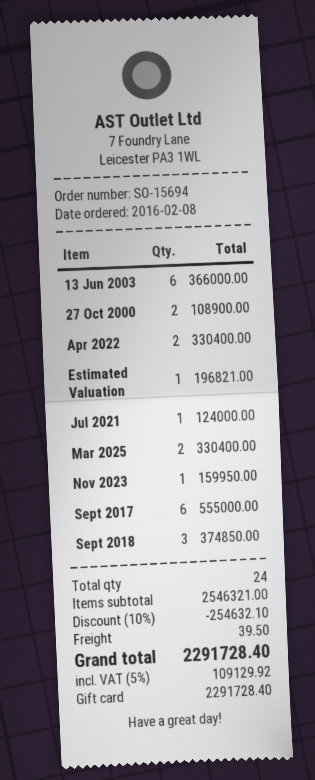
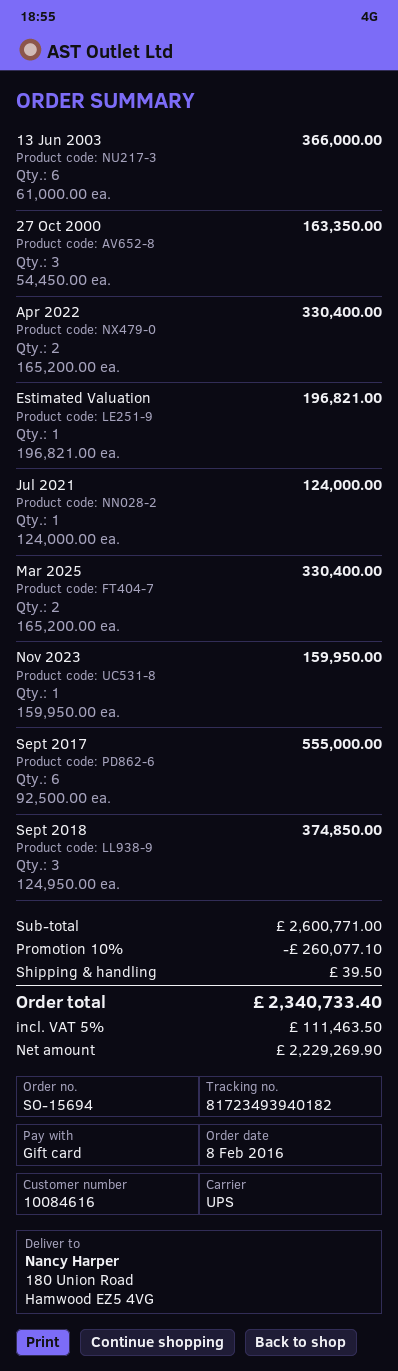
27 Oct 2000: 2 for 108900.00 -> 3 for 163350.00
subtotal: 2546321.00 -> 2600771.00
discount: 10% = 254632.10 -> 10% = 260077.10
tax: 5% = 109129.92 -> 5% = 111463.50
total: 2291728.40 -> 2340733.40

